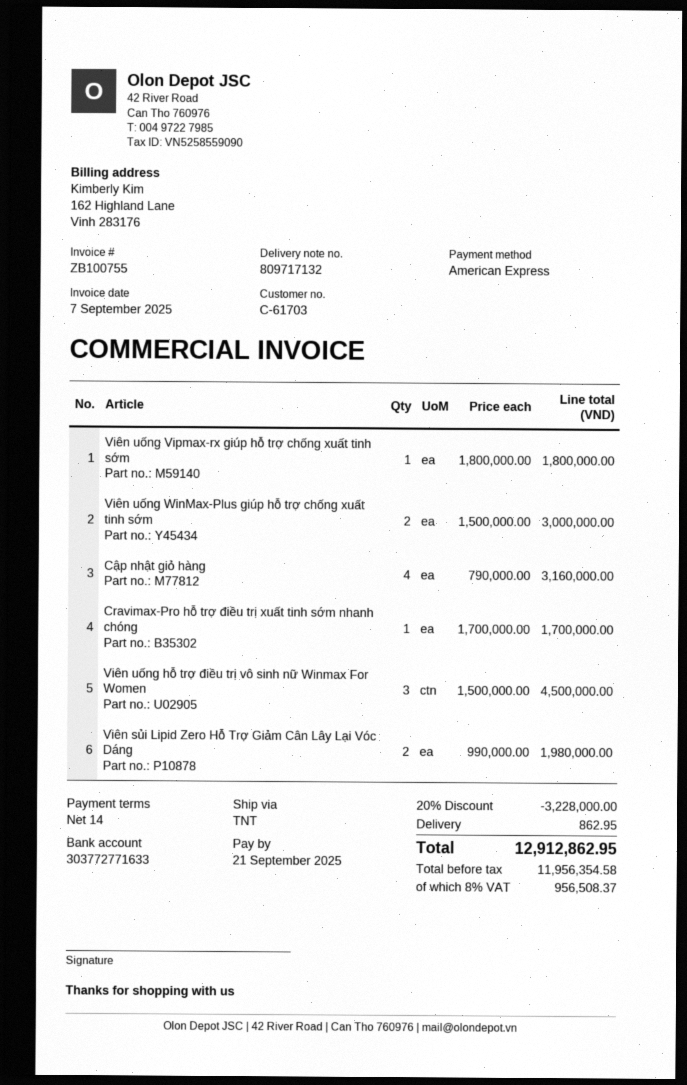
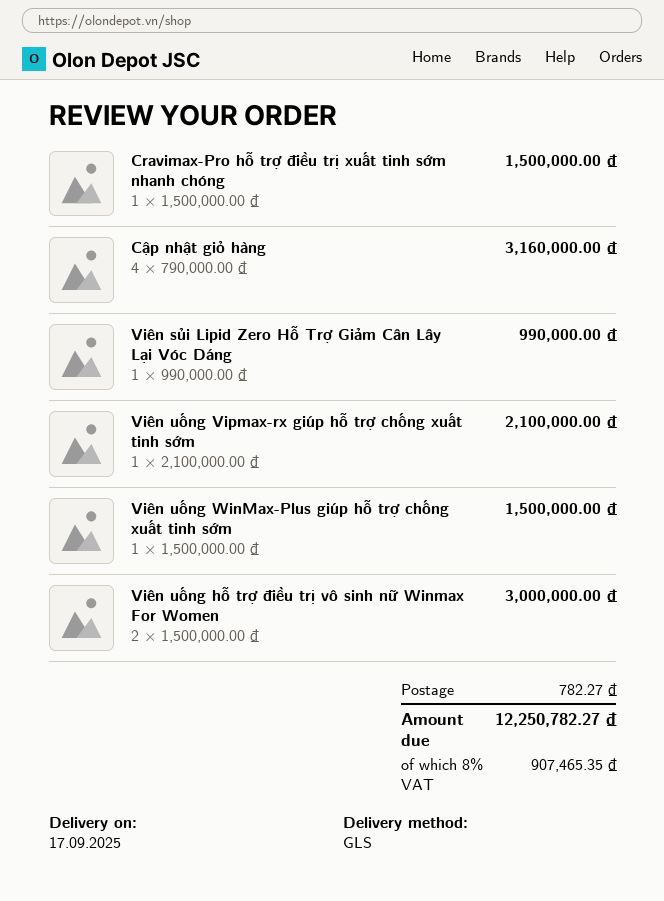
shipping method: TNT -> GLS
Viên uống Vipmax-rx giúp hỗ trợ chống xuất tinh sớm: 1 x 1800000.00 = 1800000.00 -> 1 x 2100000.00 = 2100000.00
Viên uống WinMax-Plus giúp hỗ trợ chống xuất tinh sớm: 2 x 1500000.00 = 3000000.00 -> 1 x 1500000.00 = 1500000.00
Cravimax-Pro hỗ trợ điều trị xuất tinh sớm nhanh chóng: 1 x 1700000.00 = 1700000.00 -> 1 x 1500000.00 = 1500000.00
Viên uống hỗ trợ điều trị vô sinh nữ Winmax For Women: 3 x 1500000.00 = 4500000.00 -> 2 x 1500000.00 = 3000000.00
Viên sủi Lipid Zero Hỗ Trợ Giảm Cân Lây Lại Vóc Dáng: 2 x 990000.00 = 1980000.00 -> 1 x 990000.00 = 990000.00
discount: 20% = 3228000.00 -> none
shipping: 862.95 -> 782.27
tax: 8% = 956508.37 -> 8% = 907465.35
total: 12912862.95 -> 12250782.27

